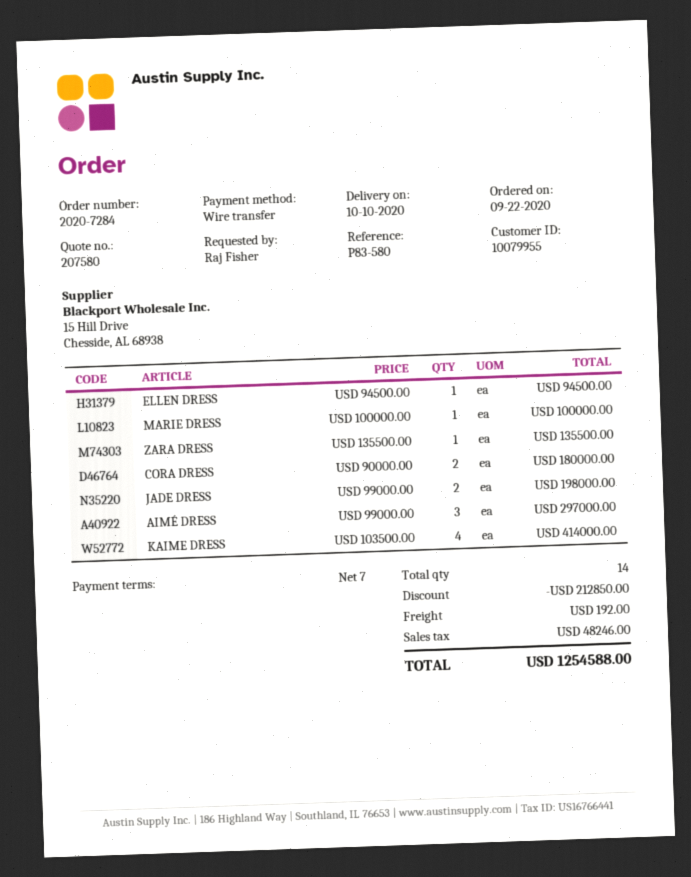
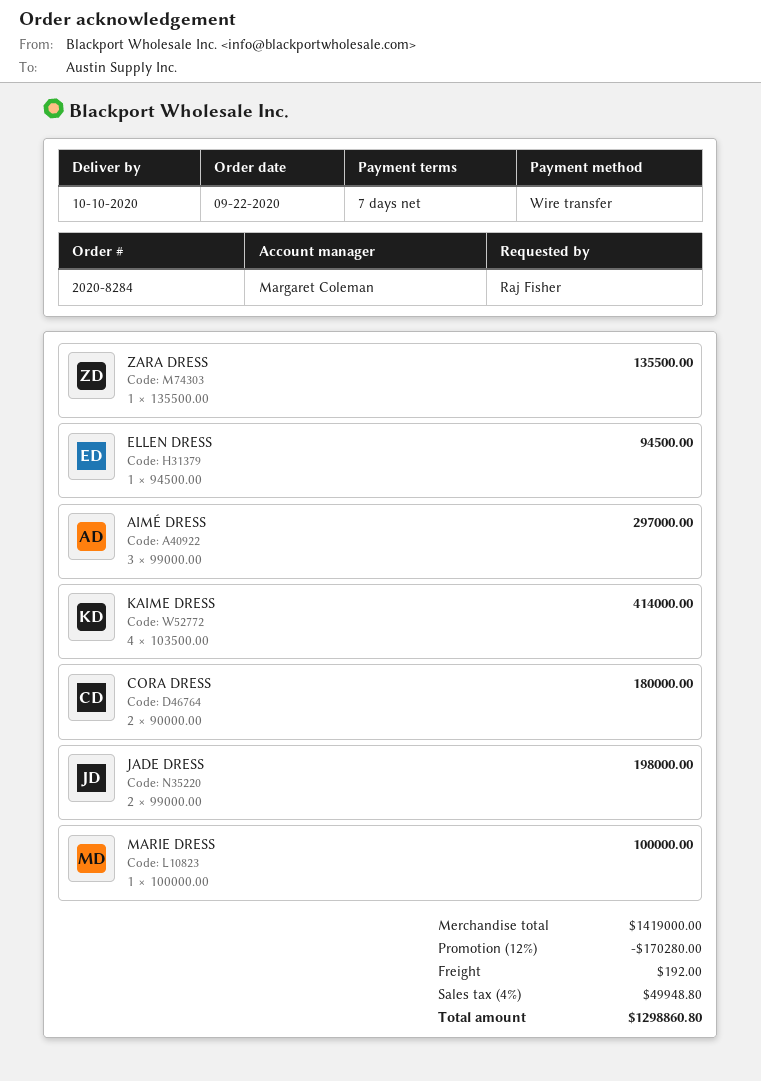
order number: 2020-7284 -> 2020-8284
discount: 212850.00 -> 170280.00
tax: 48246.00 -> 49948.80
total: 1254588.00 -> 1298860.80

